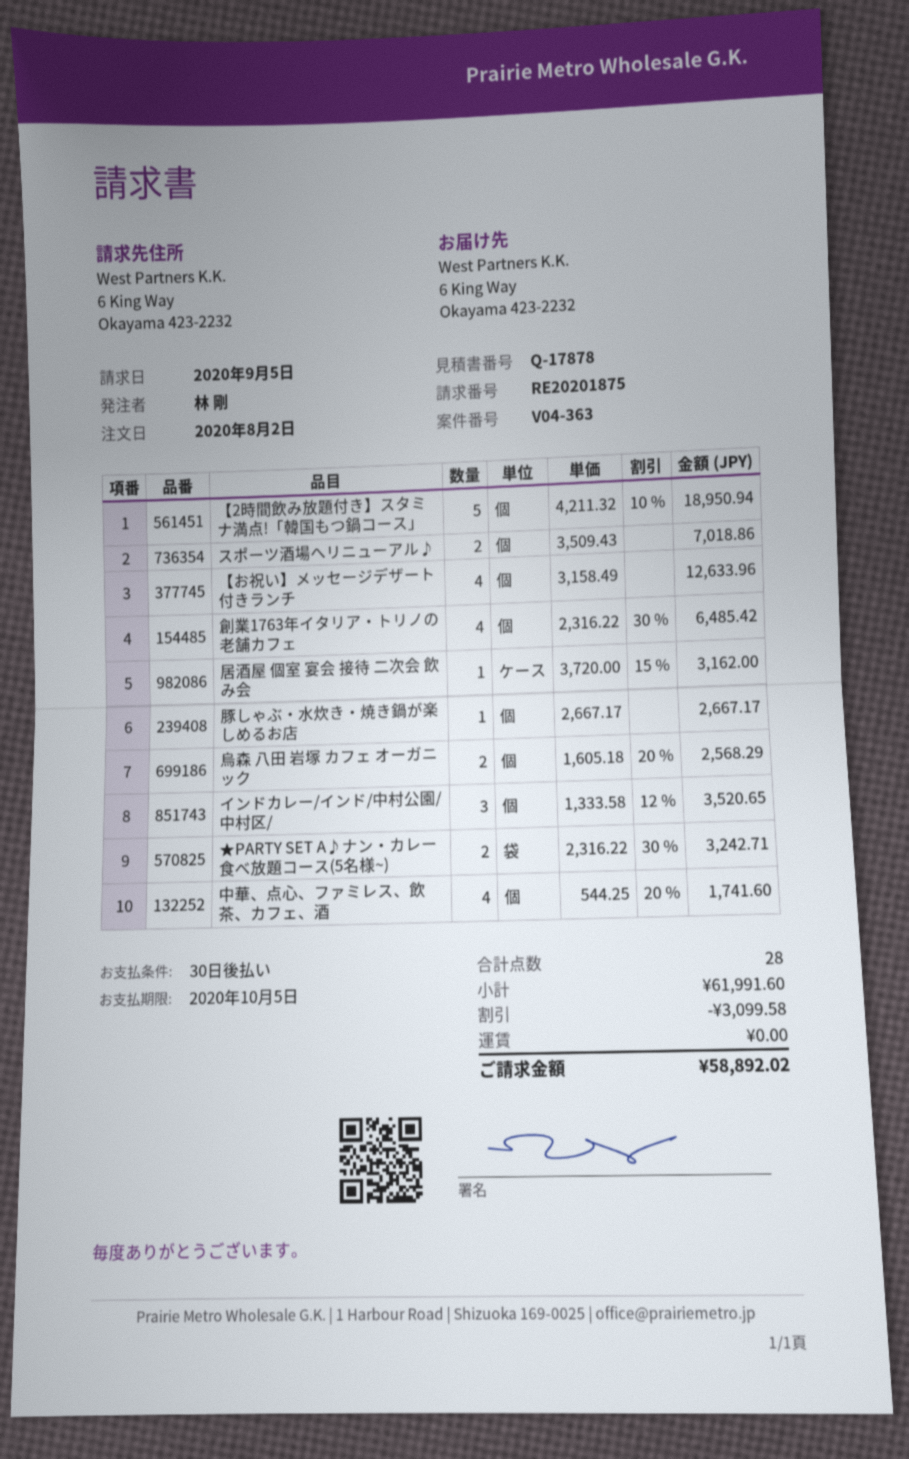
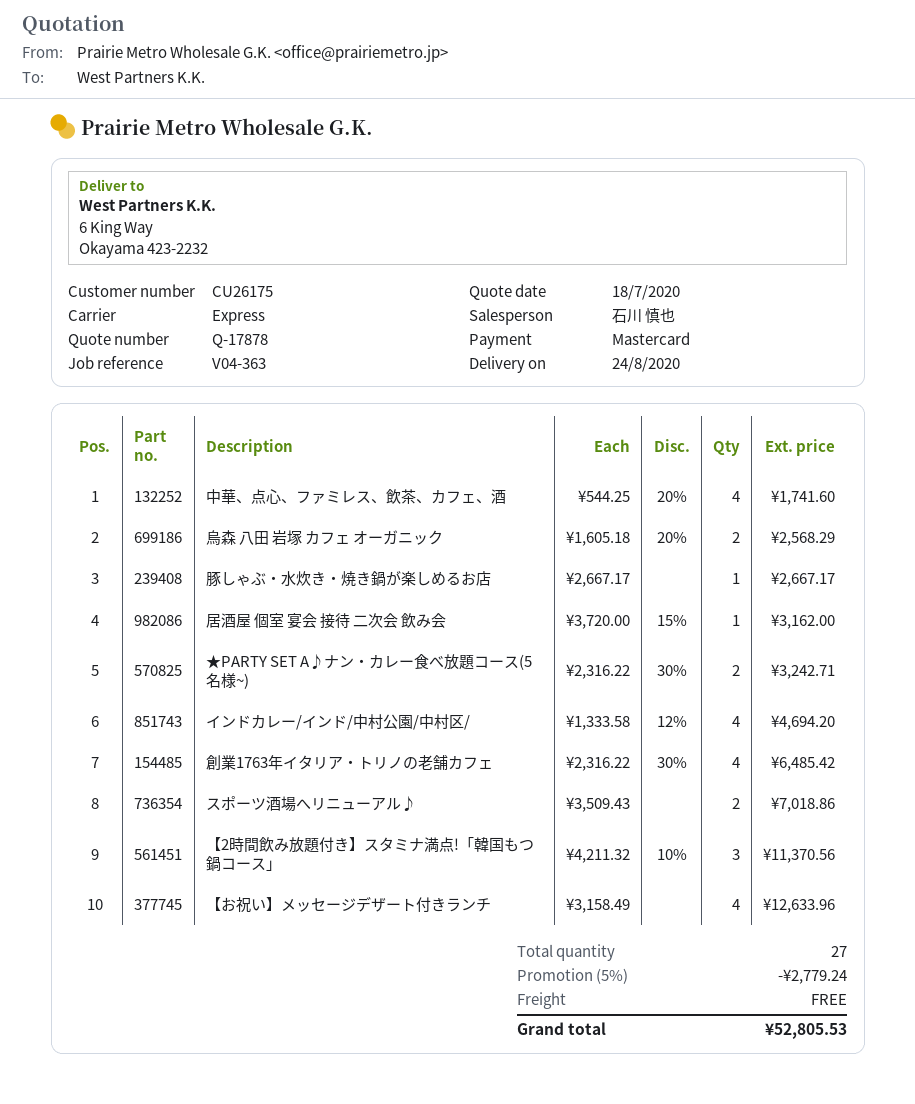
【2時間飲み放題付き】スタミナ満点!「韓国もつ鍋コース」: 5 x 4211.32 - 10% = 18950.94 -> 3 x 4211.32 - 10% = 11370.56
インドカレー/インド/中村公園/中村区/: 3 x 1333.58 - 12% = 3520.65 -> 4 x 1333.58 - 12% = 4694.20
total quantity: 28 -> 27
discount: 3099.58 -> 2779.24
total: 58892.02 -> 52805.53

